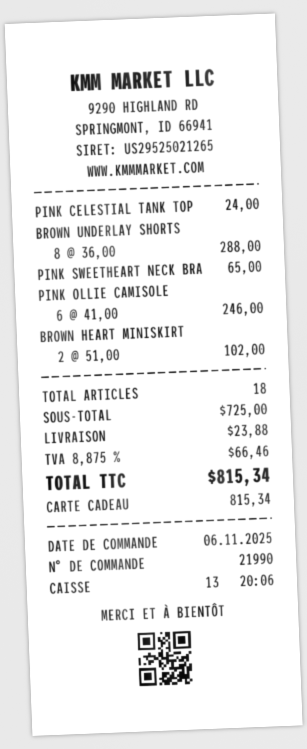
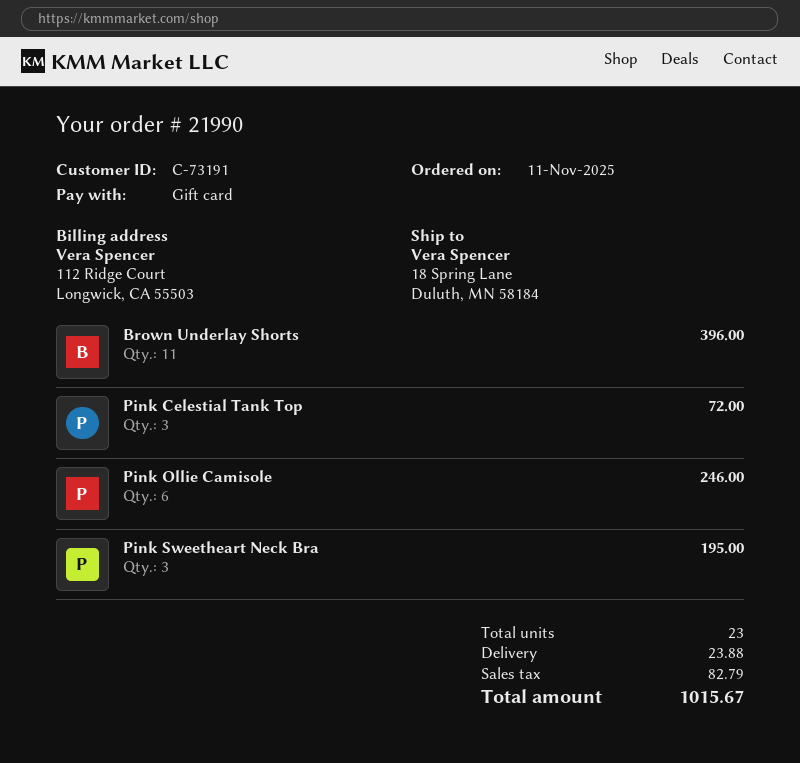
order date: 2025-11-06 -> 2025-11-11
PINK CELESTIAL TANK TOP: 1 for 24.00 -> 3 for 72.00
BROWN UNDERLAY SHORTS: 8 for 288.00 -> 11 for 396.00
PINK SWEETHEART NECK BRA: 1 for 65.00 -> 3 for 195.00
BROWN HEART MINISKIRT: 2 for 102.00 -> none
total quantity: 18 -> 23
tax: 66.46 -> 82.79
total: 815.34 -> 1015.67

